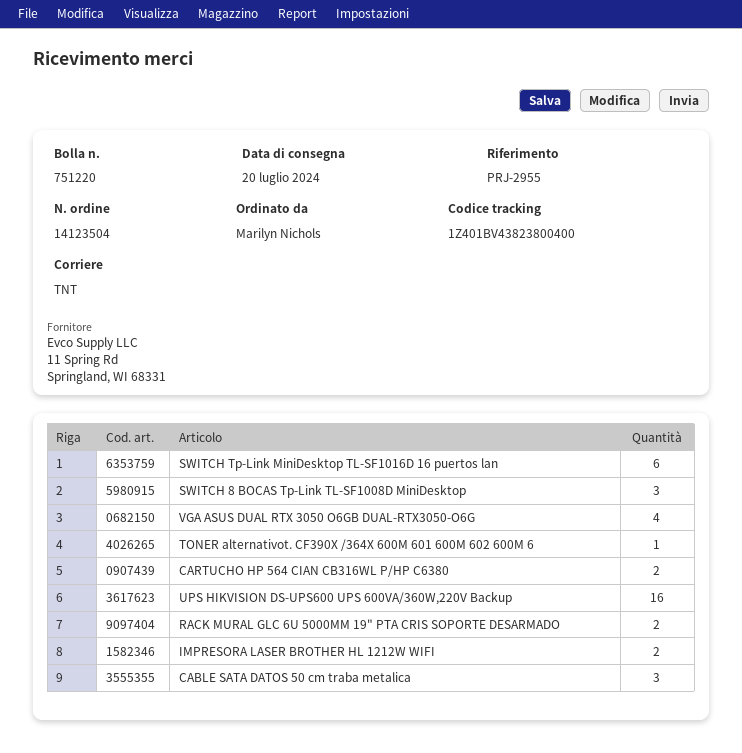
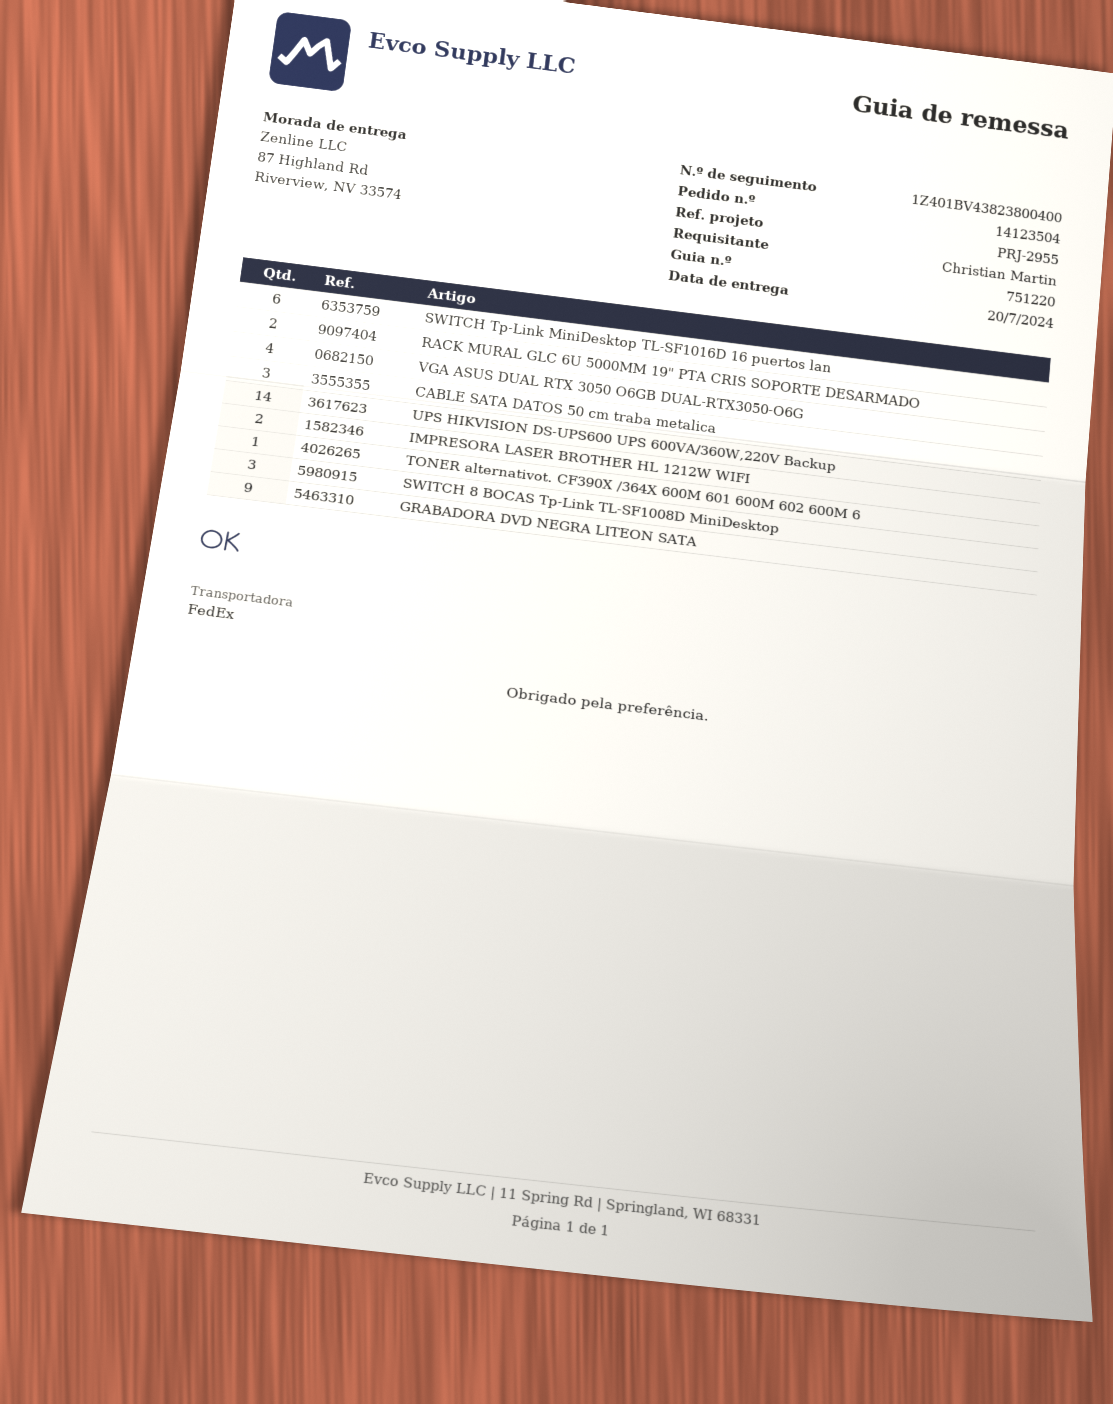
ordered by: Marilyn Nichols -> Christian Martin
shipping method: TNT -> FedEx
CARTUCHO HP 564 CIAN CB316WL P/HP C6380: 2 -> none
UPS HIKVISION DS-UPS600 UPS 600VA/360W,220V Backup: 16 -> 14
GRABADORA DVD NEGRA LITEON SATA: none -> 9

